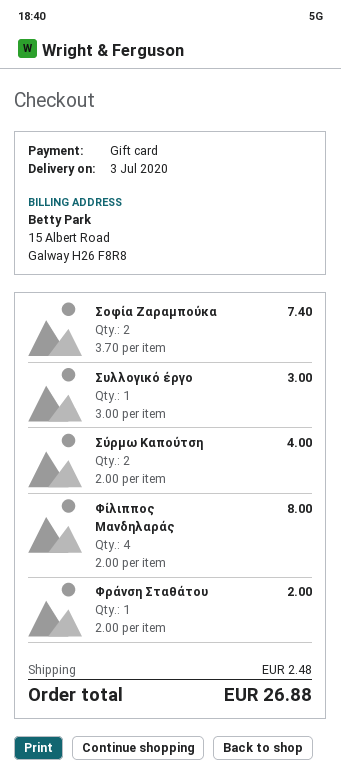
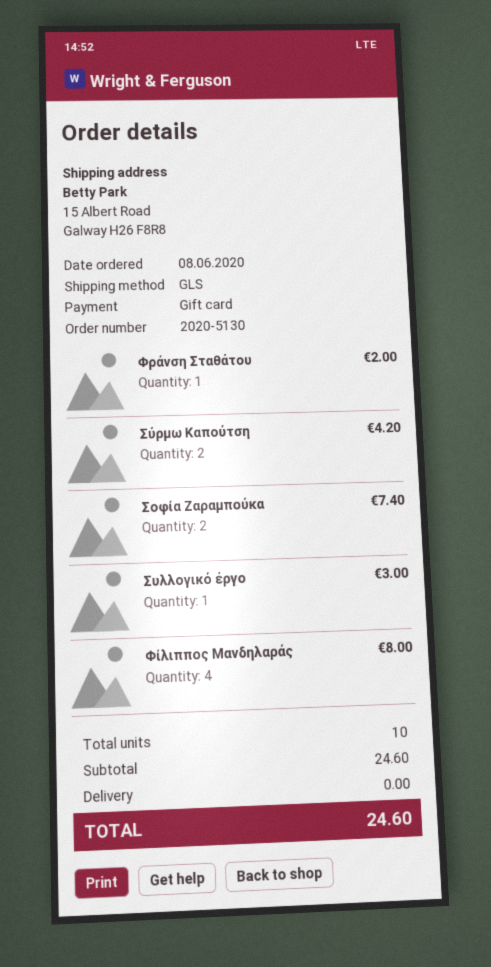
Σύρμω Καπούτση: 2 for 4.00 -> 2 for 4.20
shipping: 2.48 -> 0.00
total: 26.88 -> 24.60

